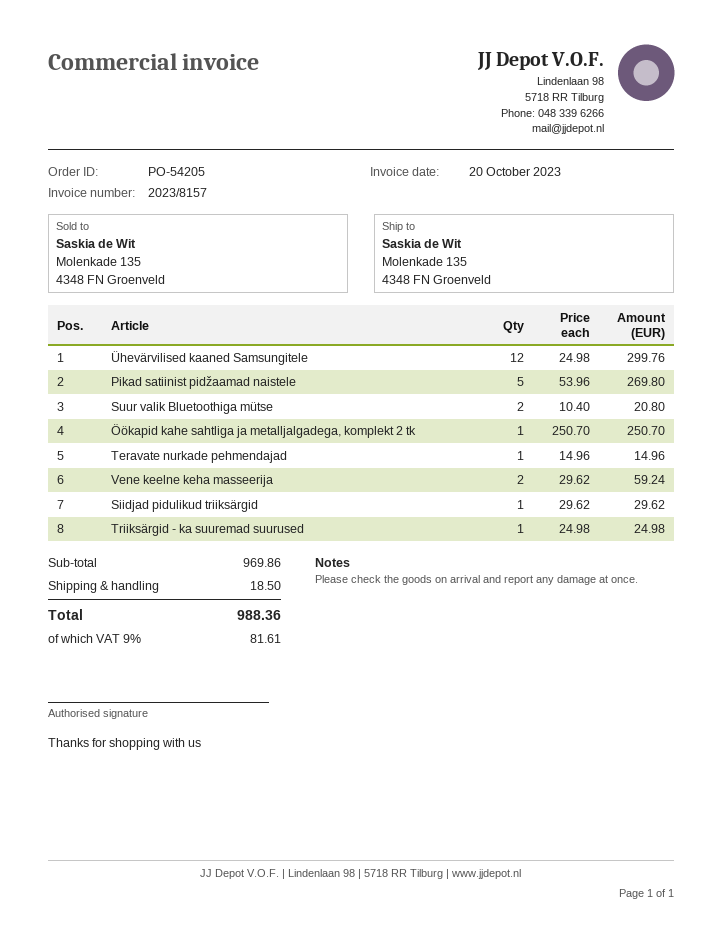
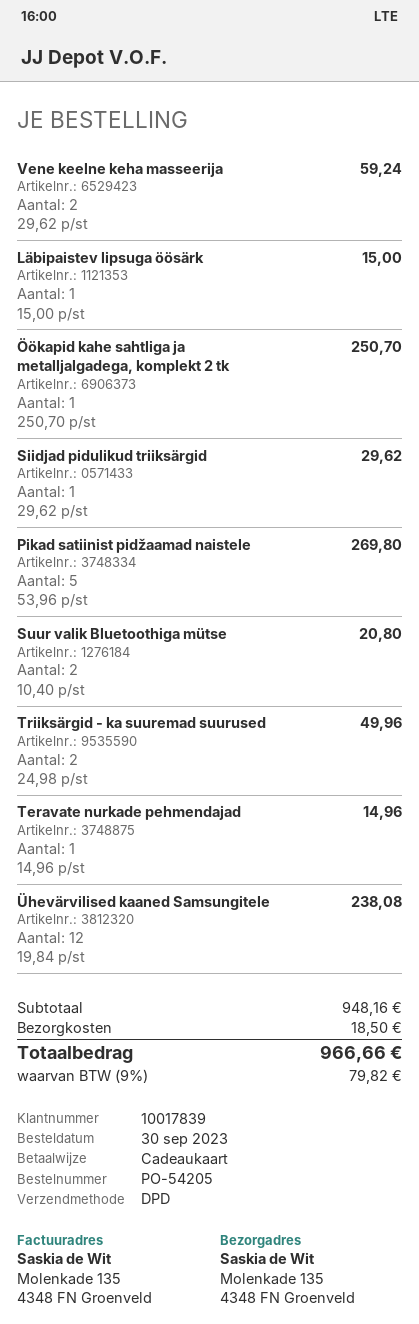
Ühevärvilised kaaned Samsungitele: 12 x 24.98 = 299.76 -> 12 x 19.84 = 238.08
Triiksärgid - ka suuremad suurused: 1 x 24.98 = 24.98 -> 2 x 24.98 = 49.96
Läbipaistev lipsuga öösärk: none -> 1 x 15.00 = 15.00
subtotal: 969.86 -> 948.16
tax: 9% = 81.61 -> 9% = 79.82
total: 988.36 -> 966.66

